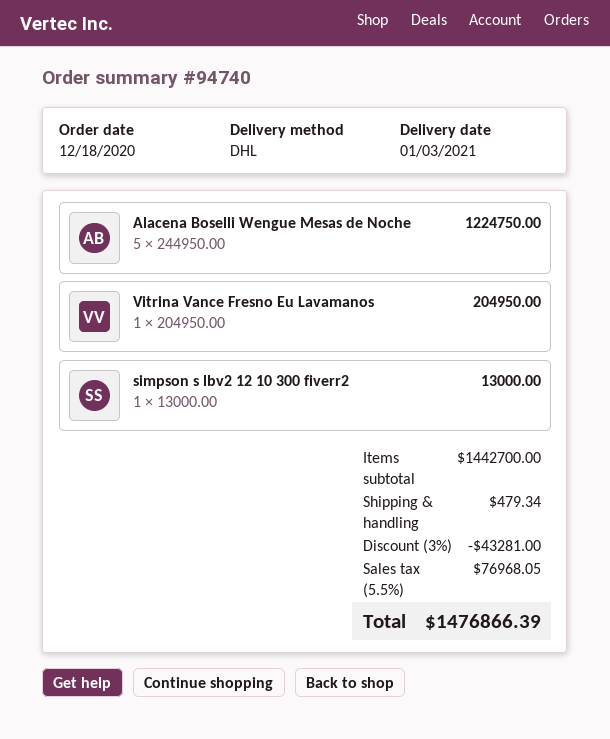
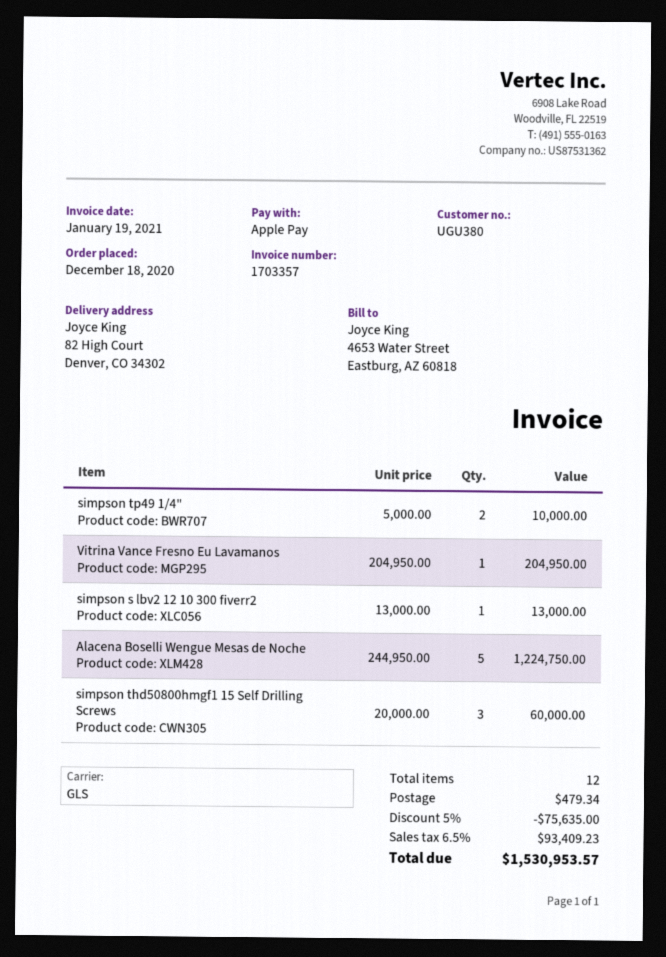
shipping method: DHL -> GLS
simpson tp49 1/4": none -> 2 x 5000.00 = 10000.00
simpson thd50800hmgf1 15 Self Drilling Screws: none -> 3 x 20000.00 = 60000.00
discount: 3% = 43281.00 -> 5% = 75635.00
tax: 5.5% = 76968.05 -> 6.5% = 93409.23
total: 1476866.39 -> 1530953.57

